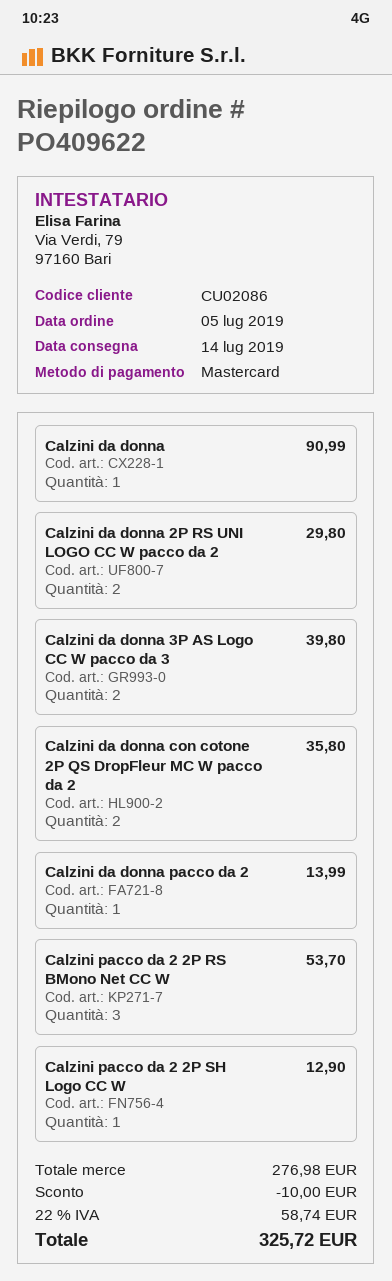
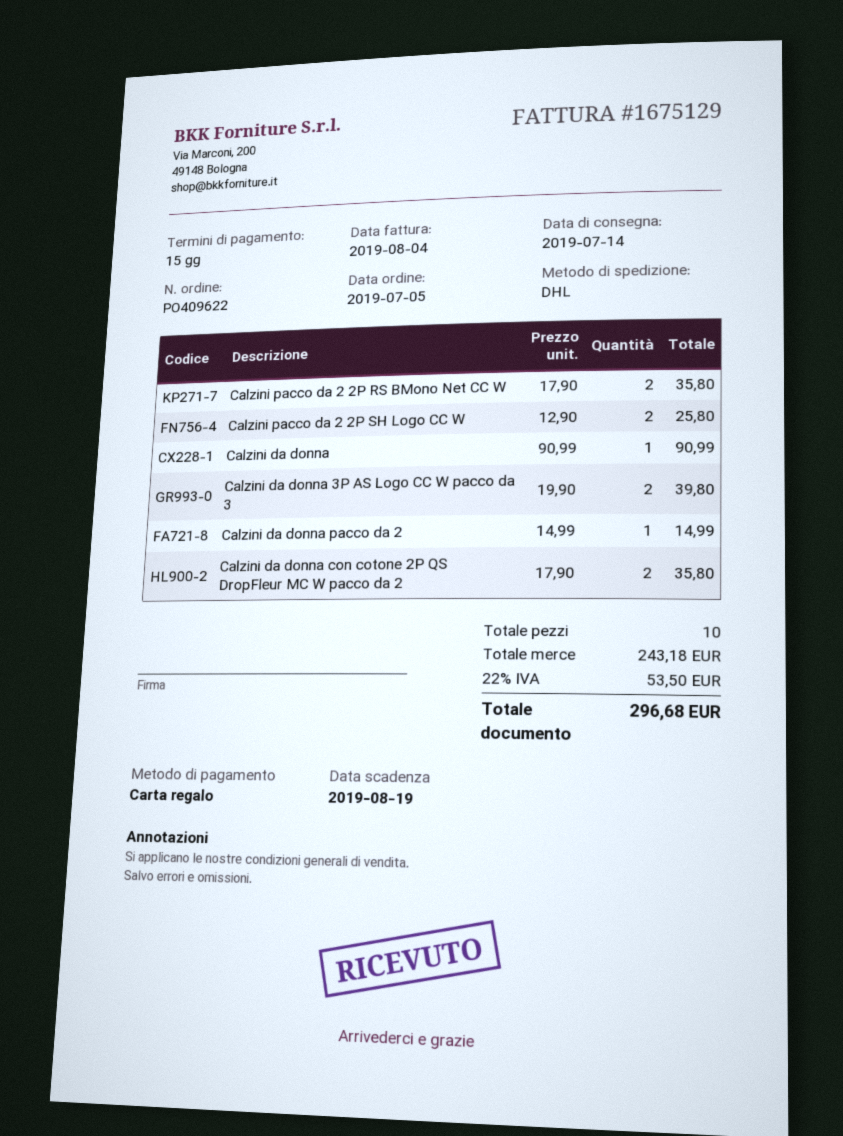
payment method: Mastercard -> gift card
Calzini da donna 2P RS UNI LOGO CC W pacco da 2: 2 for 29.80 -> none
Calzini da donna pacco da 2: 1 for 13.99 -> 1 for 14.99
Calzini pacco da 2 2P RS BMono Net CC W: 3 for 53.70 -> 2 for 35.80
Calzini pacco da 2 2P SH Logo CC W: 1 for 12.90 -> 2 for 25.80
subtotal: 276.98 -> 243.18
discount: 10.00 -> none
tax: 22% = 58.74 -> 22% = 53.50
total: 325.72 -> 296.68

